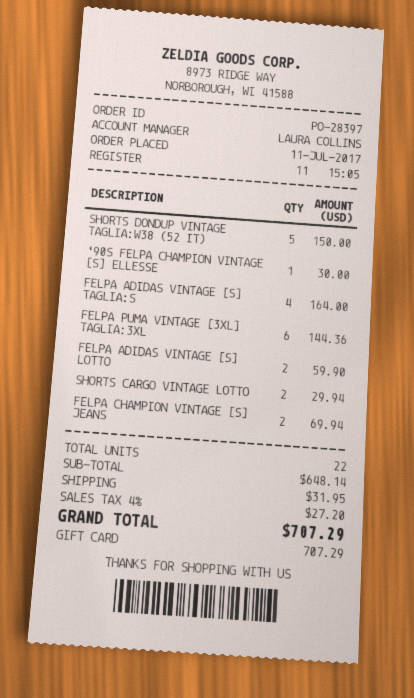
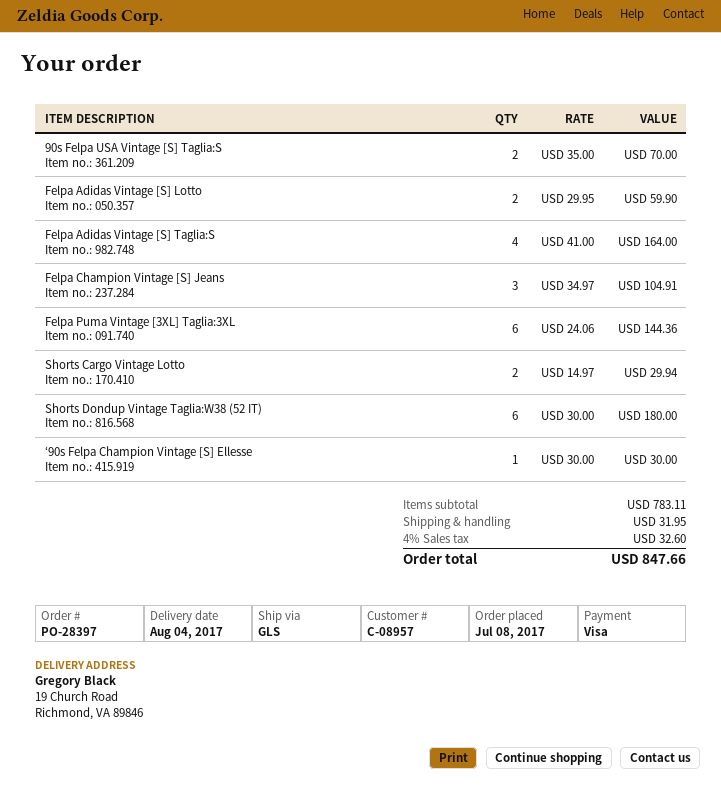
order date: 2017-07-11 -> 2017-07-08
payment method: gift card -> Visa
SHORTS DONDUP VINTAGE TAGLIA:W38 (52 IT): 5 for 150.00 -> 6 for 180.00
FELPA CHAMPION VINTAGE [S] JEANS: 2 for 69.94 -> 3 for 104.91
90s Felpa USA Vintage [S] Taglia:S: none -> 2 for 70.00
subtotal: 648.14 -> 783.11
tax: 4% = 27.20 -> 4% = 32.60
total: 707.29 -> 847.66

